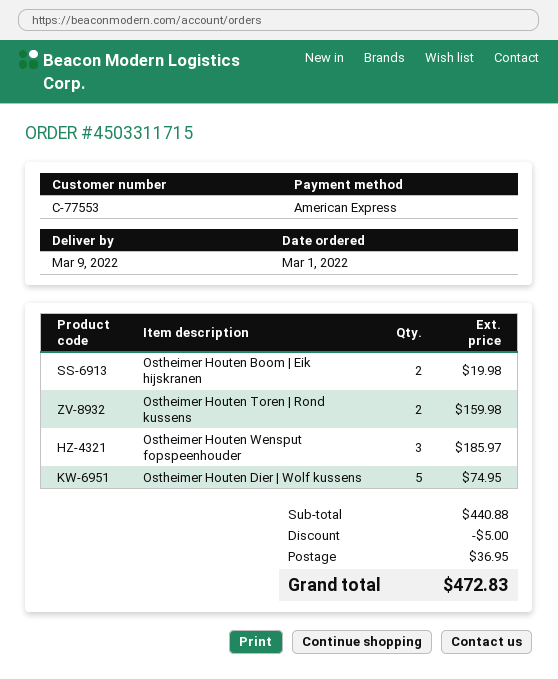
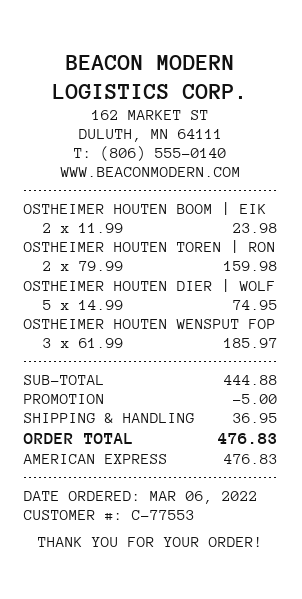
order date: 2022-03-01 -> 2022-03-06
Ostheimer Houten Boom | Eik hijskranen: 2 for 19.98 -> 2 for 23.98
subtotal: 440.88 -> 444.88
total: 472.83 -> 476.83

